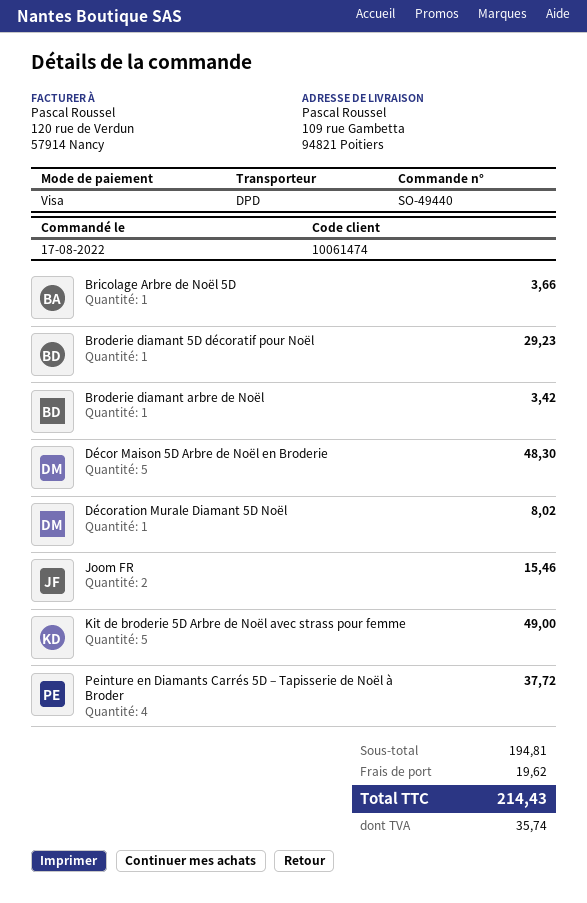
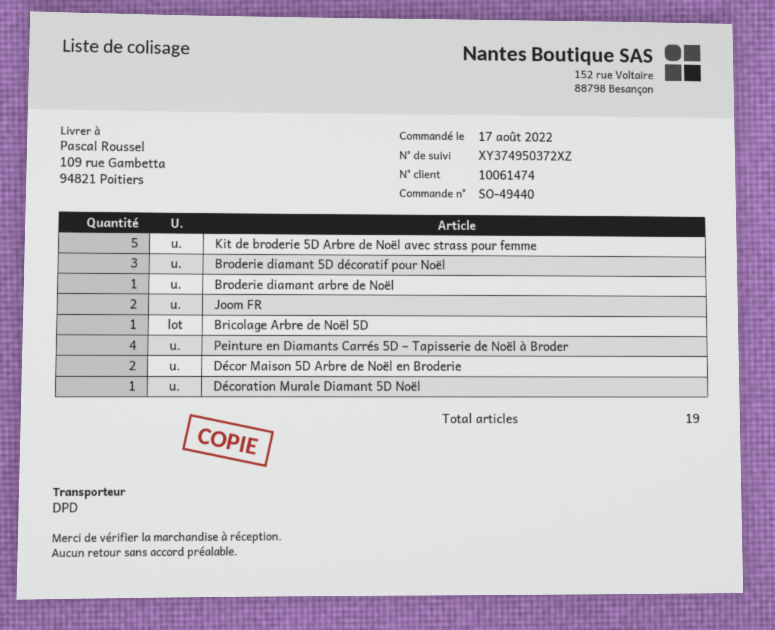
Broderie diamant 5D décoratif pour Noël: 1 -> 3
Décor Maison 5D Arbre de Noël en Broderie: 5 -> 2

